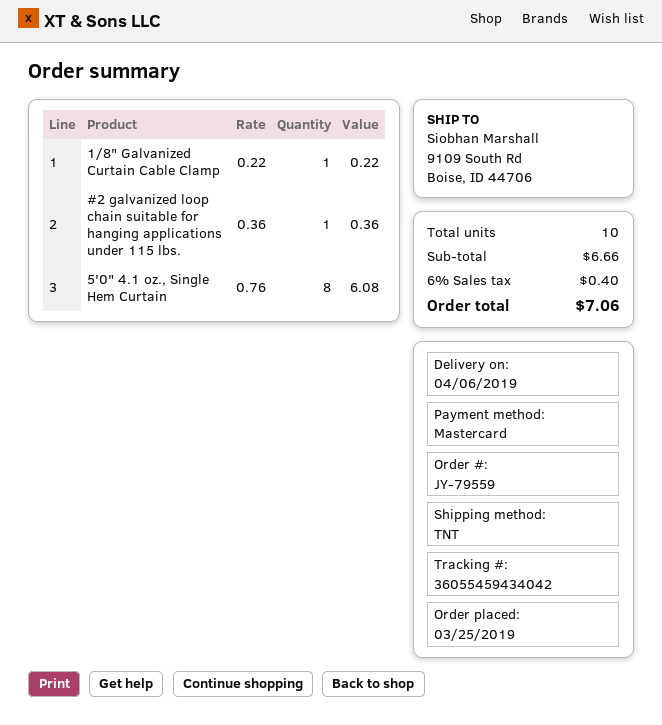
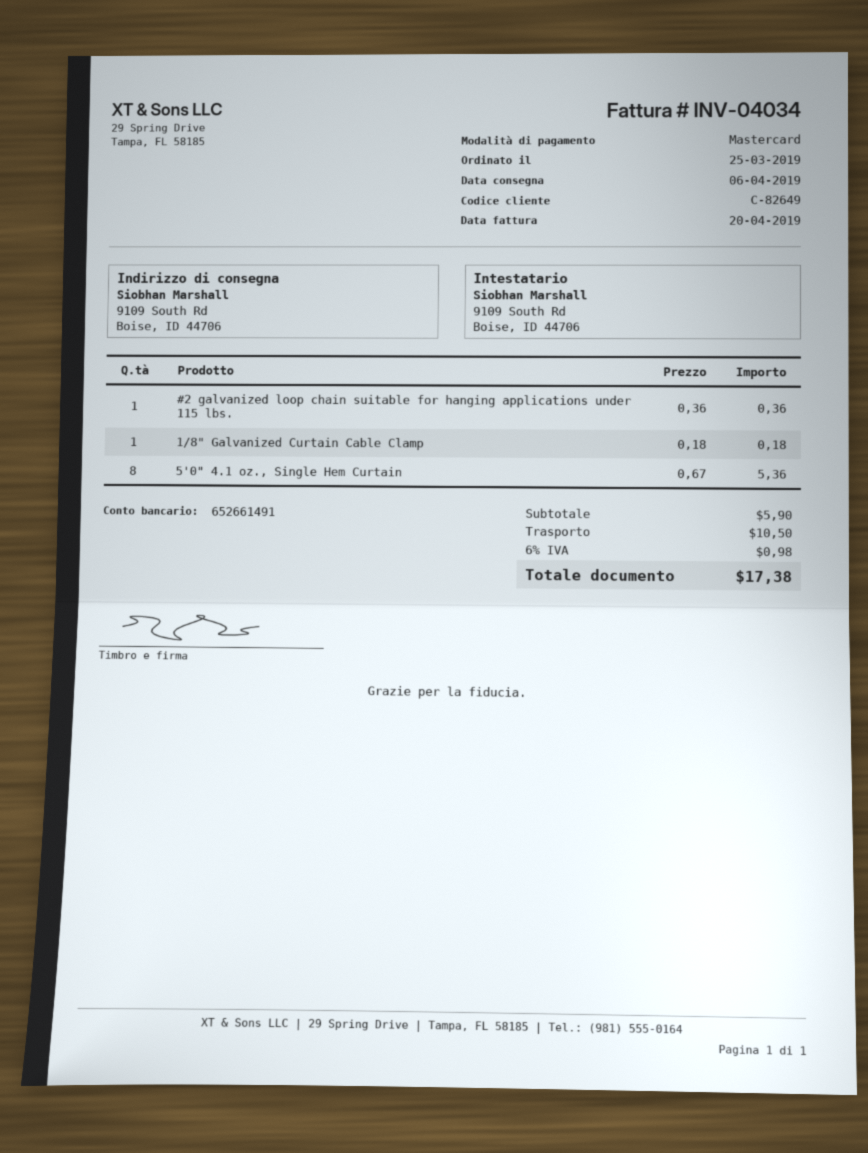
1/8" Galvanized Curtain Cable Clamp: 1 x 0.22 = 0.22 -> 1 x 0.18 = 0.18
5'0" 4.1 oz., Single Hem Curtain: 8 x 0.76 = 6.08 -> 8 x 0.67 = 5.36
subtotal: 6.66 -> 5.90
shipping: none -> 10.50
tax: 6% = 0.40 -> 6% = 0.98
total: 7.06 -> 17.38

